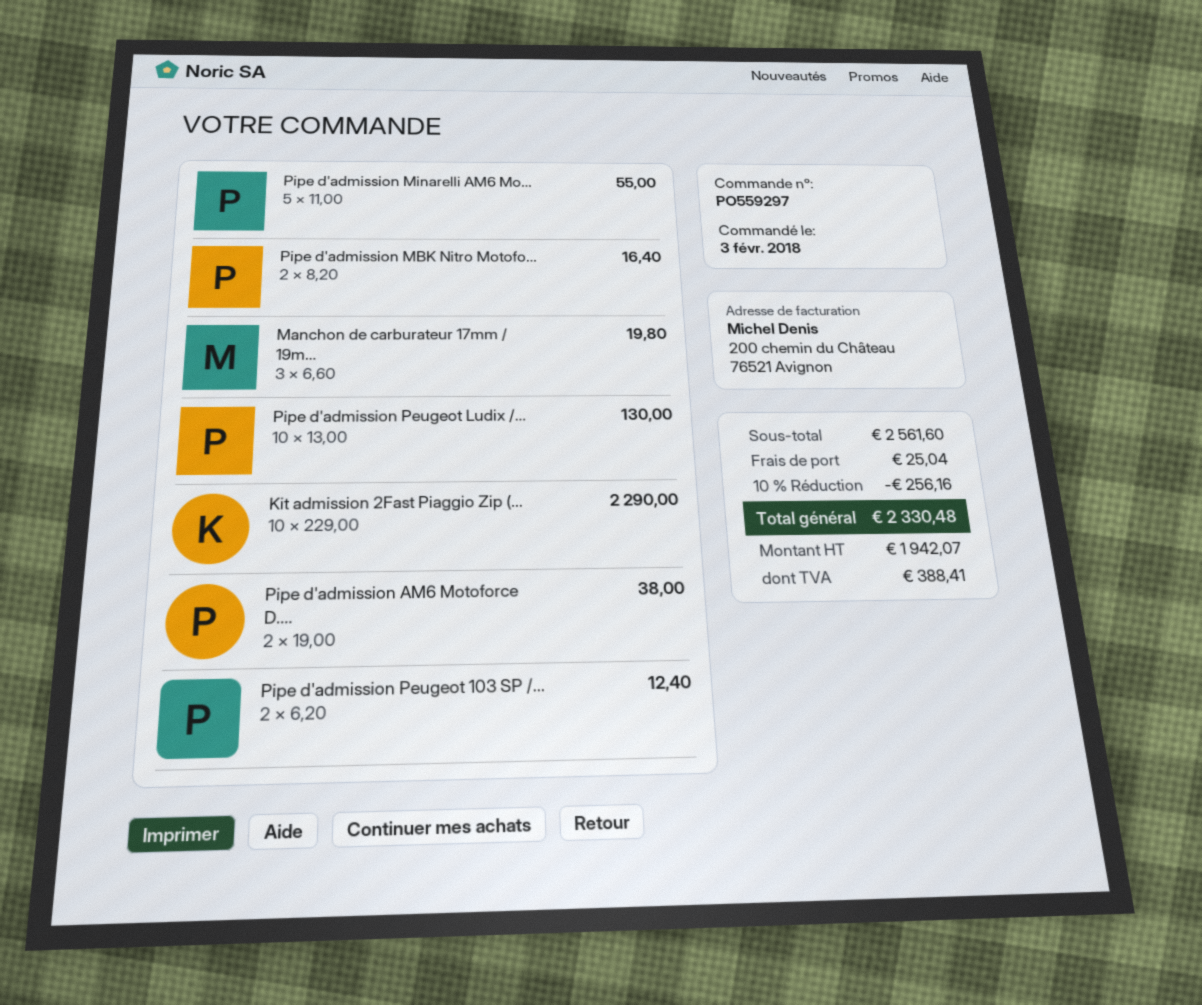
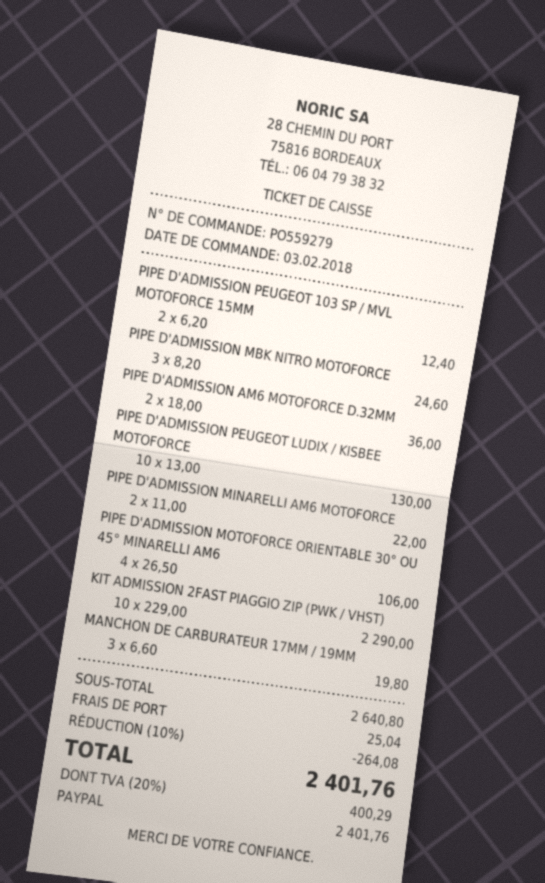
order number: PO559297 -> PO559279
Pipe d'admission Minarelli AM6 Mo...: 5 x 11.00 = 55.00 -> 2 x 11.00 = 22.00
Pipe d'admission MBK Nitro Motofo...: 2 x 8.20 = 16.40 -> 3 x 8.20 = 24.60
Pipe d'admission AM6 Motoforce D....: 2 x 19.00 = 38.00 -> 2 x 18.00 = 36.00
PIPE D'ADMISSION MOTOFORCE ORIENTABLE 30° OU 45° MINARELLI AM6: none -> 4 x 26.50 = 106.00
subtotal: 2561.60 -> 2640.80
discount: 10% = 256.16 -> 10% = 264.08
tax: 388.41 -> 400.29
total: 2330.48 -> 2401.76

